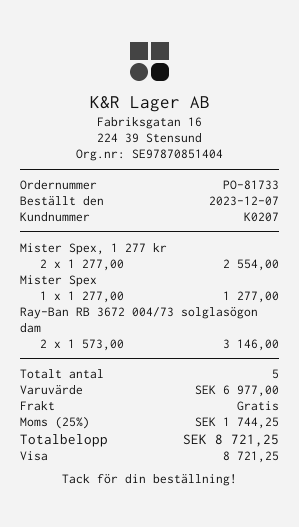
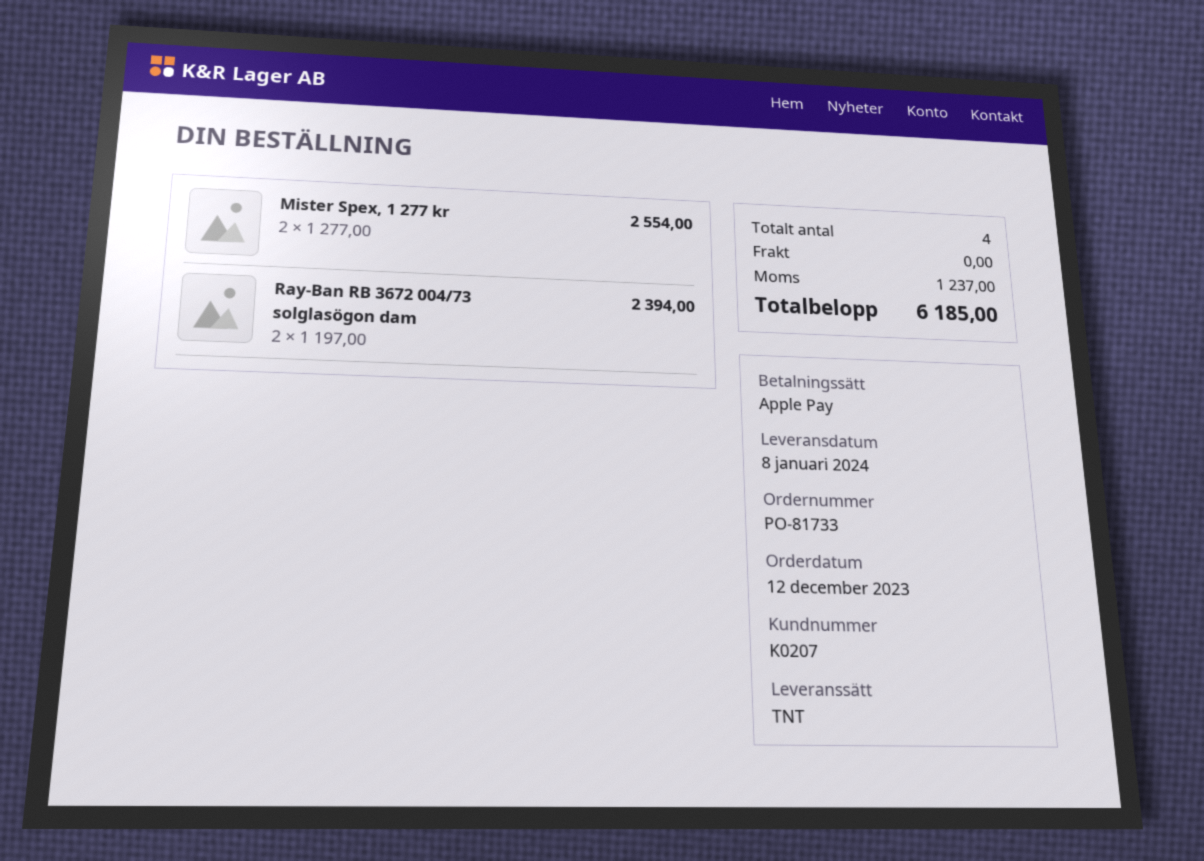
order date: 2023-12-07 -> 2023-12-12
payment method: Visa -> Apple Pay
Mister Spex: 1 x 1277.00 = 1277.00 -> none
Ray-Ban RB 3672 004/73 solglasögon dam: 2 x 1573.00 = 3146.00 -> 2 x 1197.00 = 2394.00
total quantity: 5 -> 4
tax: 1744.25 -> 1237.00
total: 8721.25 -> 6185.00

